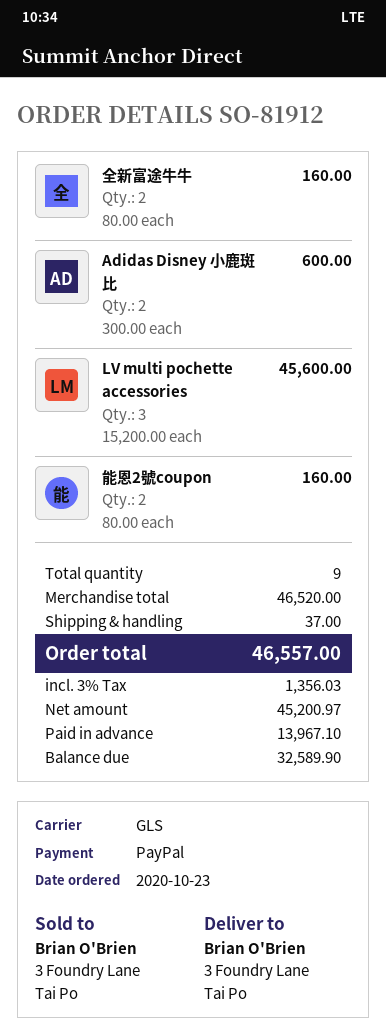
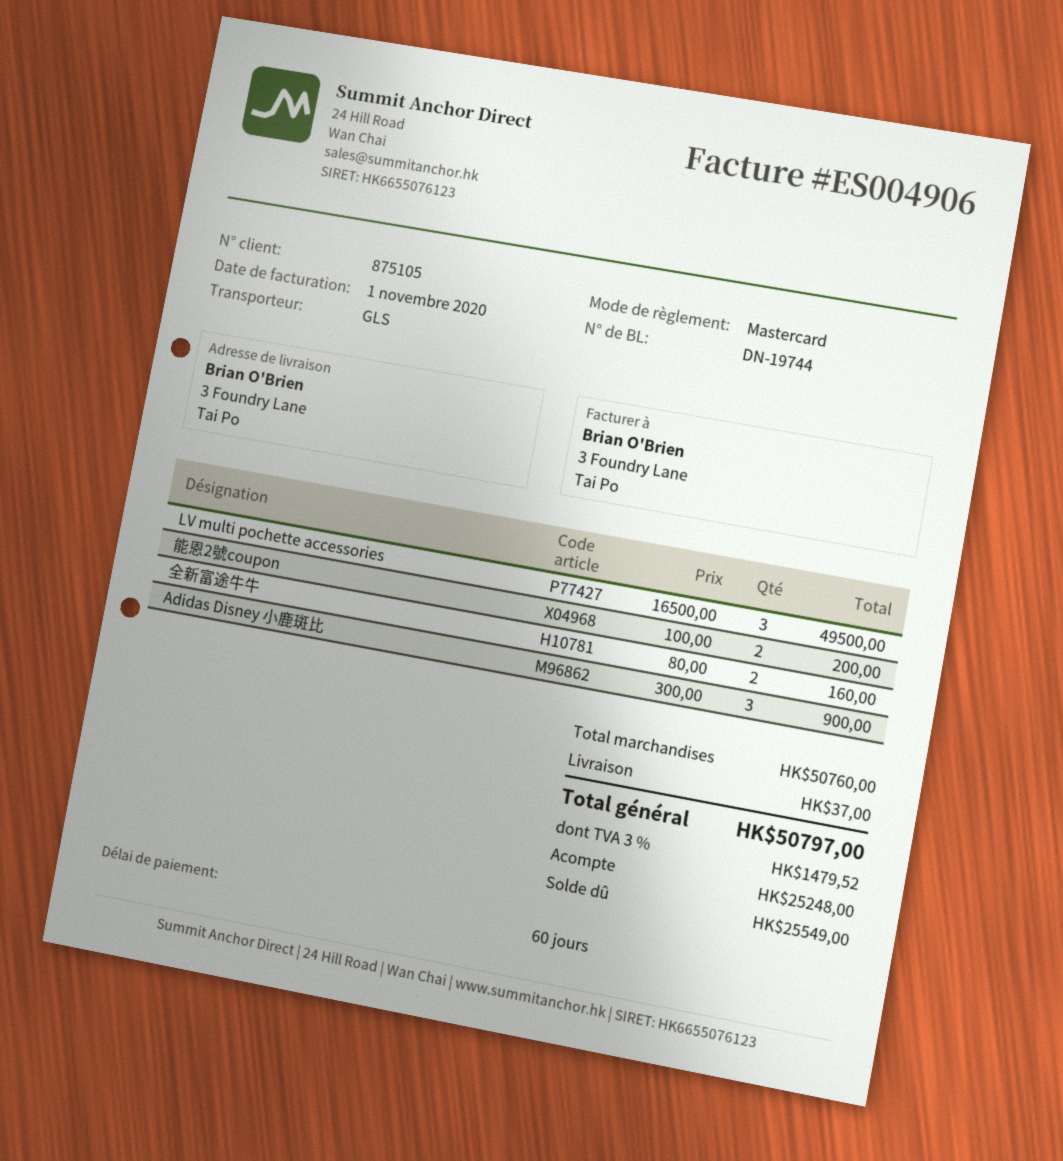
payment method: PayPal -> Mastercard
Adidas Disney 小鹿斑比: 2 x 300.00 = 600.00 -> 3 x 300.00 = 900.00
LV multi pochette accessories: 3 x 15200.00 = 45600.00 -> 3 x 16500.00 = 49500.00
能恩2號coupon: 2 x 80.00 = 160.00 -> 2 x 100.00 = 200.00
subtotal: 46520.00 -> 50760.00
tax: 3% = 1356.03 -> 3% = 1479.52
total: 46557.00 -> 50797.00
deposit: 13967.10 -> 25248.00
balance: 32589.90 -> 25549.00

